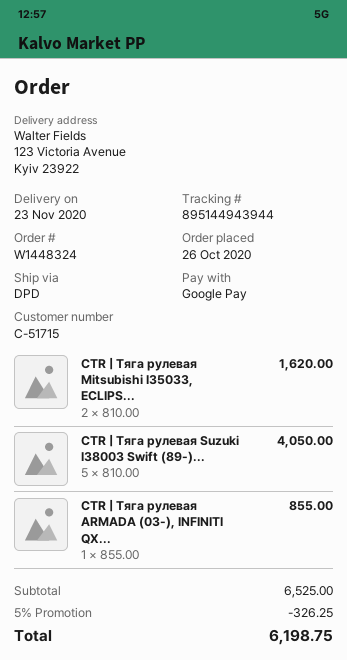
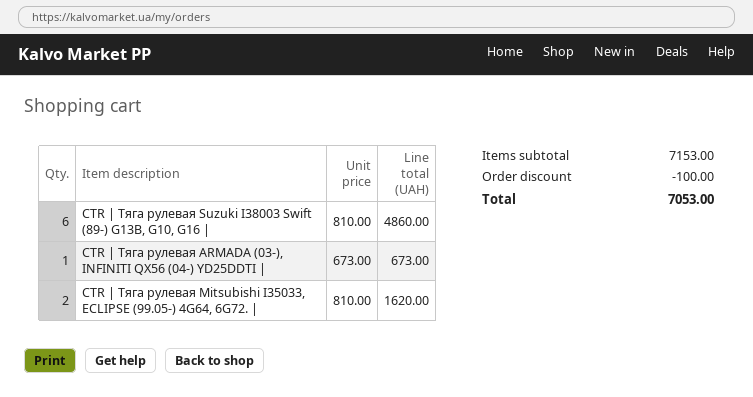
CTR | Тяга рулевая Suzuki I38003 Swift (89-)...: 5 x 810.00 = 4050.00 -> 6 x 810.00 = 4860.00
CTR | Тяга рулевая ARMADA (03-), INFINITI QX...: 1 x 855.00 = 855.00 -> 1 x 673.00 = 673.00
subtotal: 6525.00 -> 7153.00
discount: 326.25 -> 100.00
total: 6198.75 -> 7053.00

